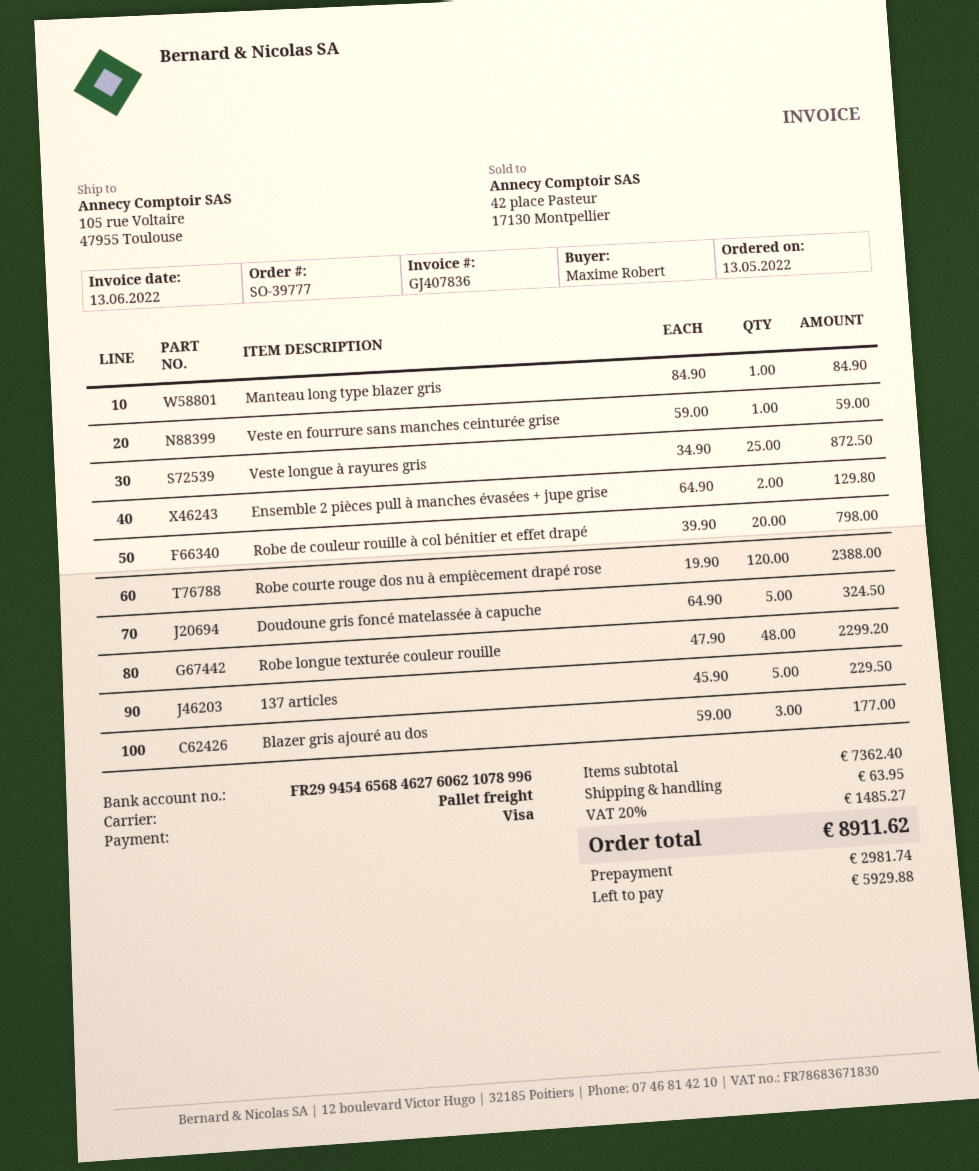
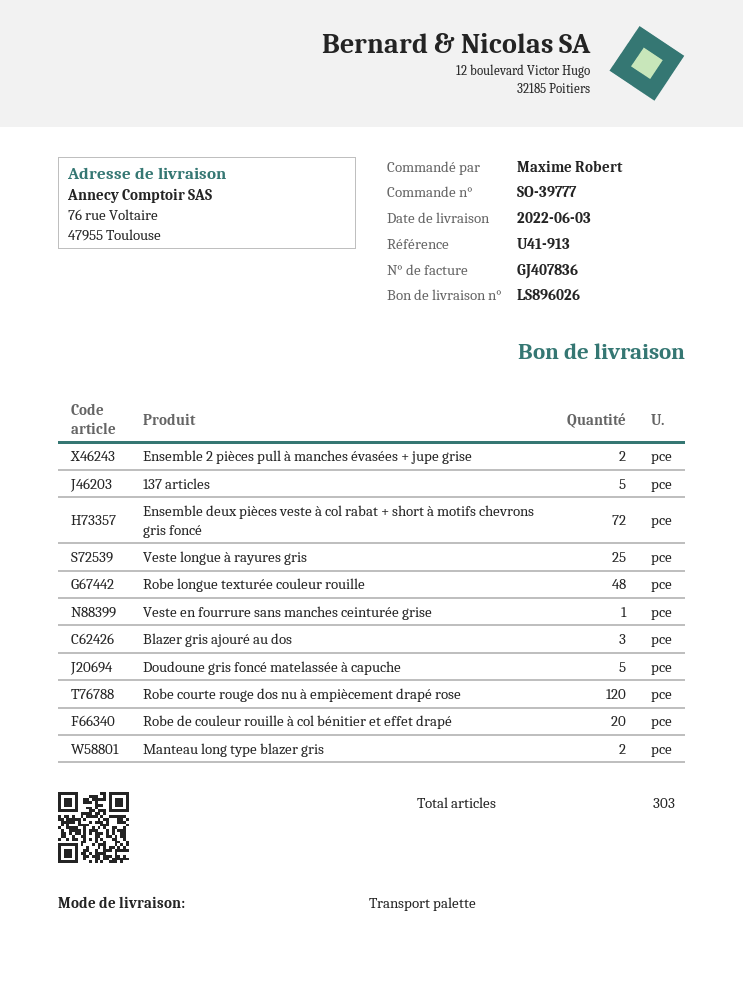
ship to: 105 rue Voltaire, 47955 Toulouse -> 76 rue Voltaire, 47955 Toulouse
Manteau long type blazer gris: 1 -> 2
Ensemble deux pièces veste à col rabat + short à motifs chevrons gris foncé: none -> 72

